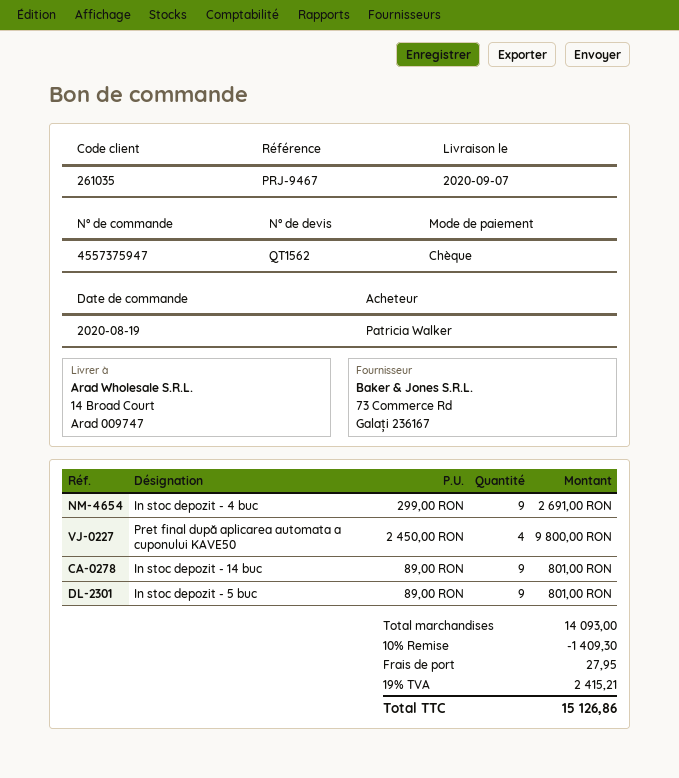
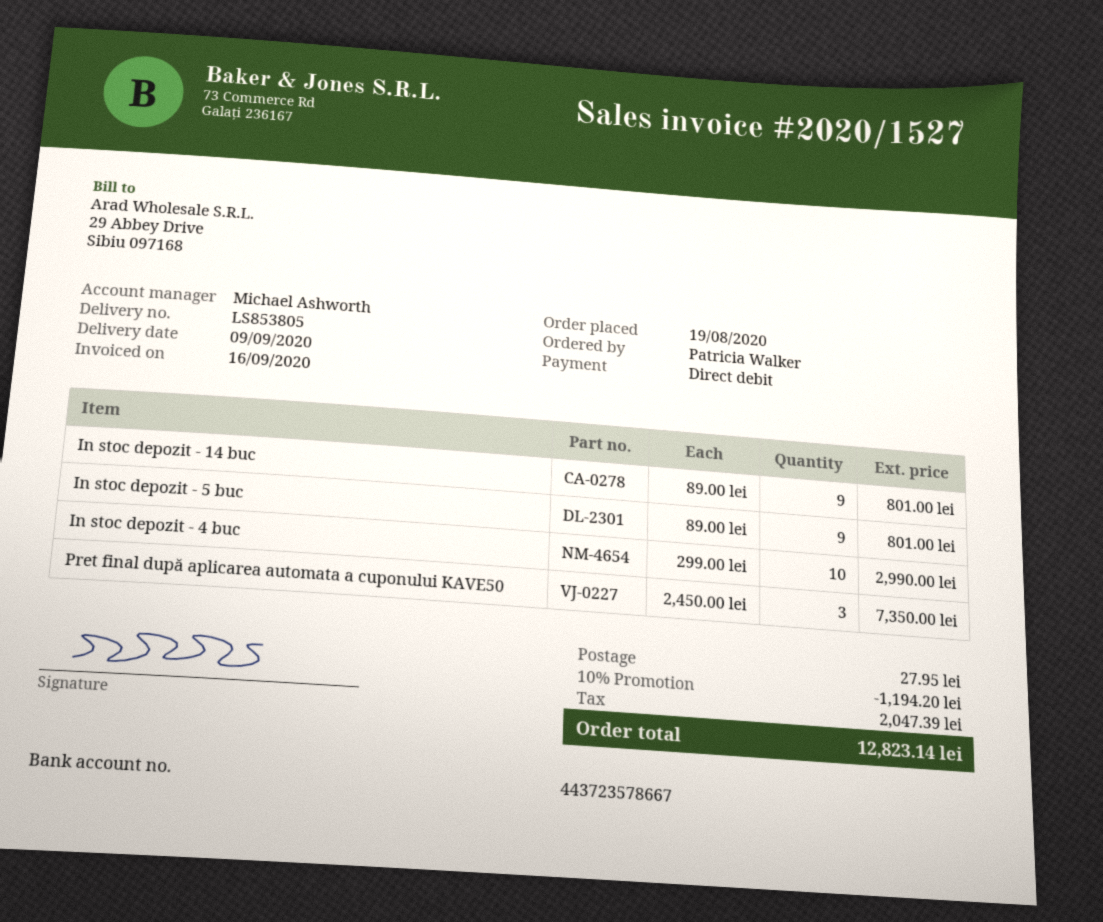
delivery date: 2020-09-07 -> 2020-09-09
payment method: cheque -> direct debit
In stoc depozit - 4 buc: 9 x 299.00 = 2691.00 -> 10 x 299.00 = 2990.00
Pret final după aplicarea automata a cuponului KAVE50: 4 x 2450.00 = 9800.00 -> 3 x 2450.00 = 7350.00
discount: 10% = 1409.30 -> 10% = 1194.20
tax: 2415.21 -> 2047.39
total: 15126.86 -> 12823.14

